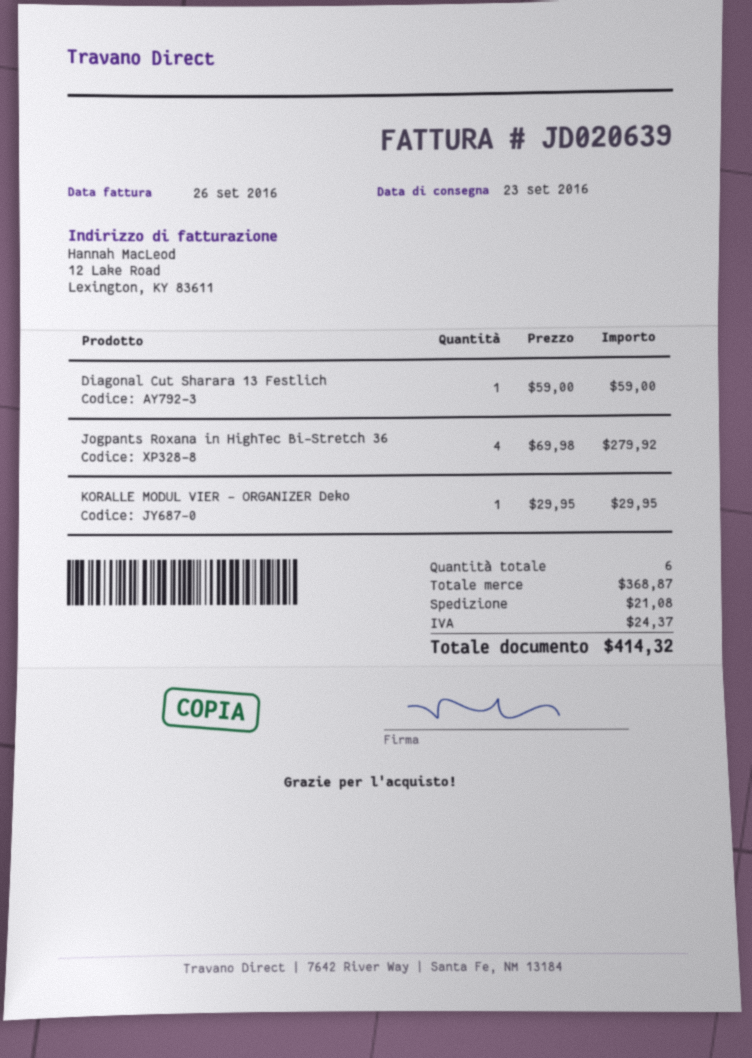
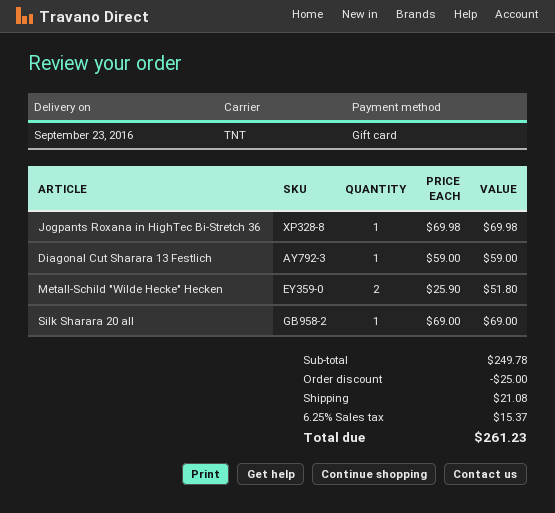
Jogpants Roxana in HighTec Bi-Stretch 36: 4 x 69.98 = 279.92 -> 1 x 69.98 = 69.98
KORALLE MODUL VIER - ORGANIZER Deko: 1 x 29.95 = 29.95 -> none
Metall-Schild "Wilde Hecke" Hecken: none -> 2 x 25.90 = 51.80
Silk Sharara 20 all: none -> 1 x 69.00 = 69.00
subtotal: 368.87 -> 249.78
discount: none -> 25.00
tax: 24.37 -> 15.37
total: 414.32 -> 261.23

